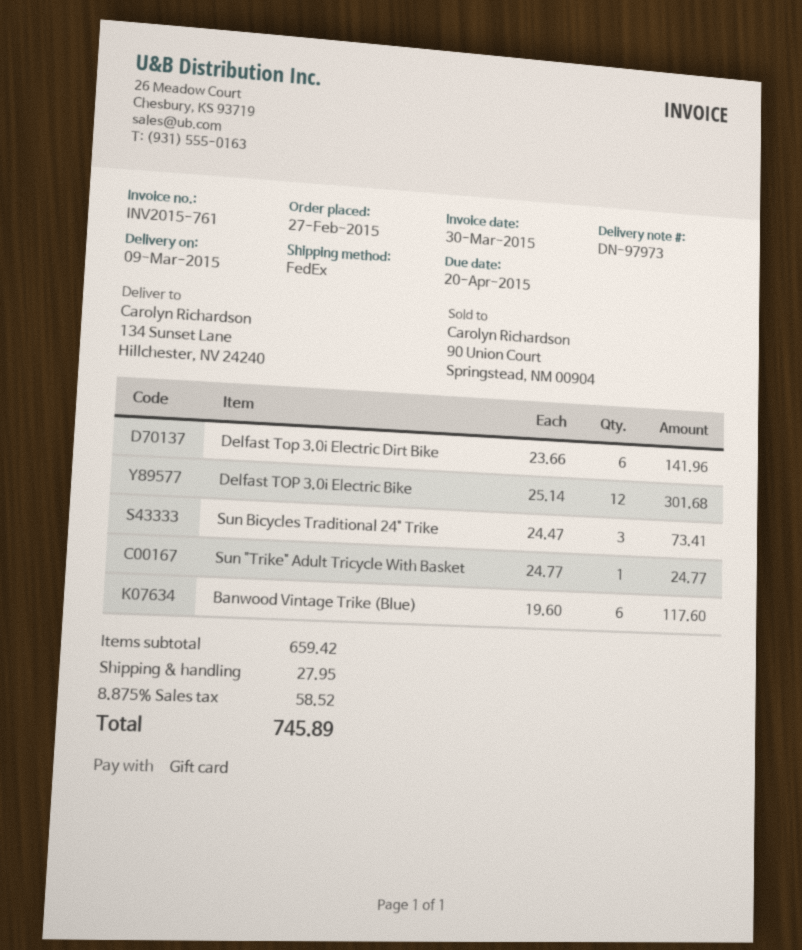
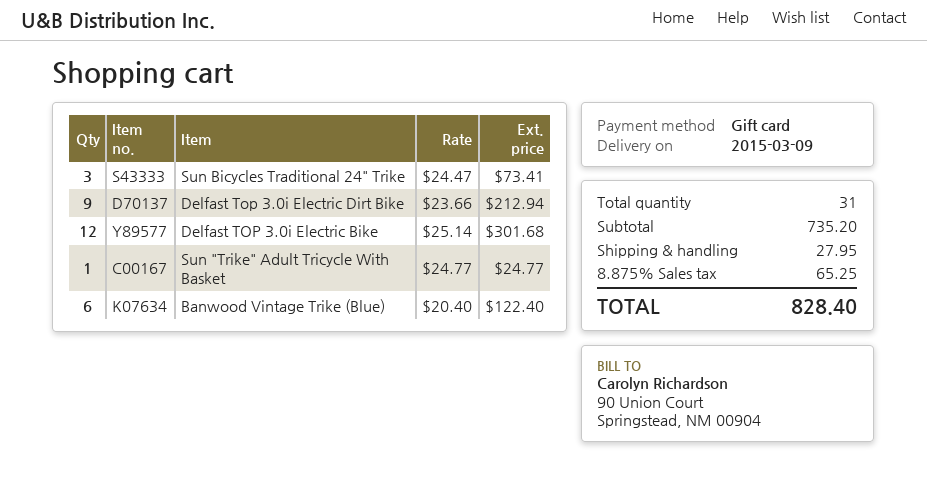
Delfast Top 3.0i Electric Dirt Bike: 6 x 23.66 = 141.96 -> 9 x 23.66 = 212.94
Banwood Vintage Trike (Blue): 6 x 19.60 = 117.60 -> 6 x 20.40 = 122.40
subtotal: 659.42 -> 735.20
tax: 8.875% = 58.52 -> 8.875% = 65.25
total: 745.89 -> 828.40

